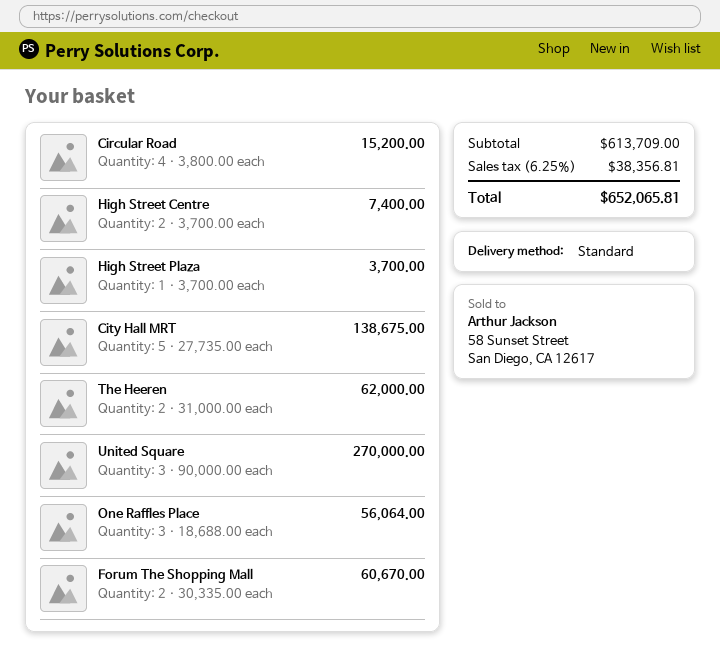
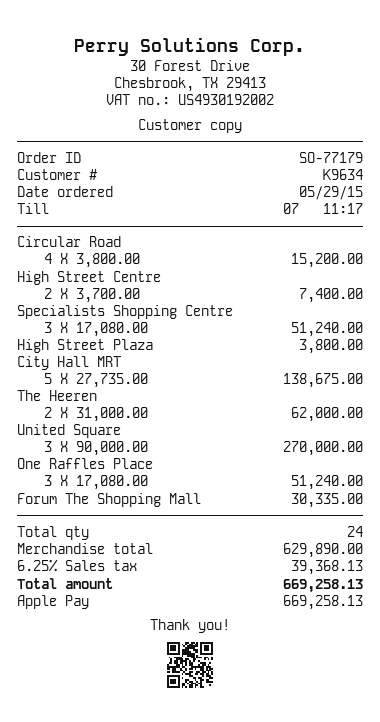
High Street Plaza: 1 x 3700.00 = 3700.00 -> 1 x 3800.00 = 3800.00
One Raffles Place: 3 x 18688.00 = 56064.00 -> 3 x 17080.00 = 51240.00
Forum The Shopping Mall: 2 x 30335.00 = 60670.00 -> 1 x 30335.00 = 30335.00
Specialists Shopping Centre: none -> 3 x 17080.00 = 51240.00
subtotal: 613709.00 -> 629890.00
tax: 6.25% = 38356.81 -> 6.25% = 39368.13
total: 652065.81 -> 669258.13

